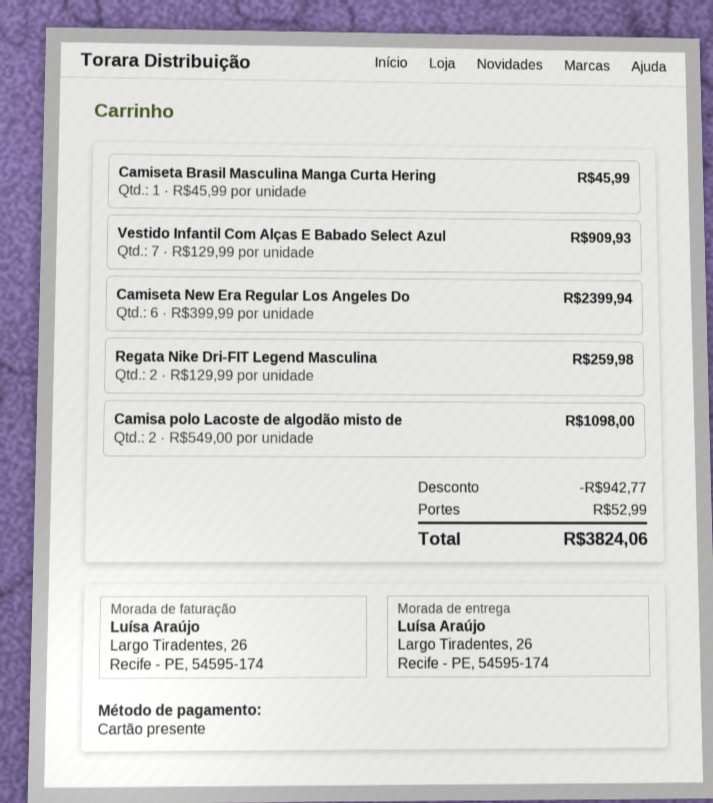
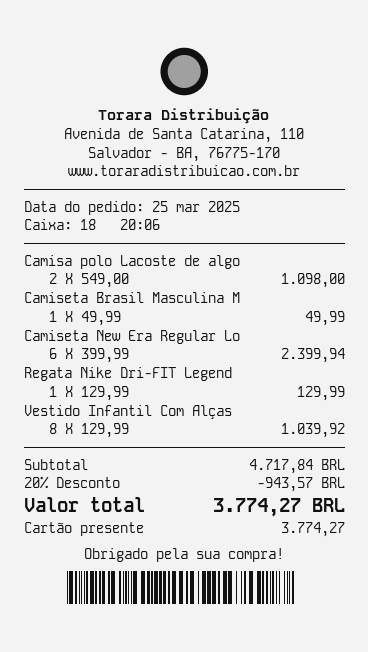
Camiseta Brasil Masculina Manga Curta Hering: 1 x 45.99 = 45.99 -> 1 x 49.99 = 49.99
Vestido Infantil Com Alças E Babado Select Azul: 7 x 129.99 = 909.93 -> 8 x 129.99 = 1039.92
Regata Nike Dri-FIT Legend Masculina: 2 x 129.99 = 259.98 -> 1 x 129.99 = 129.99
discount: 942.77 -> 943.57
shipping: 52.99 -> none
total: 3824.06 -> 3774.27

